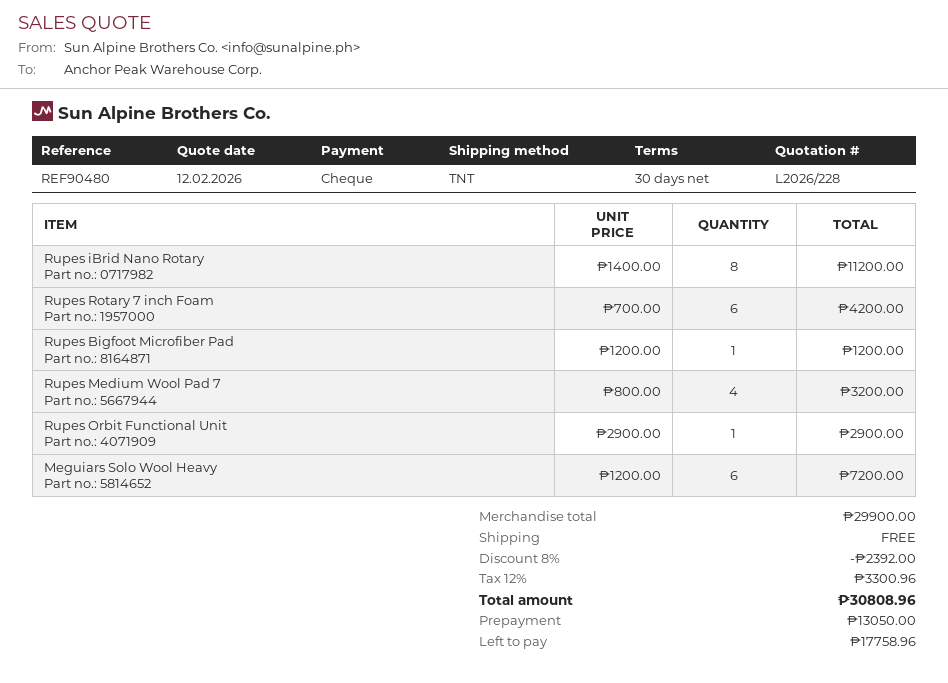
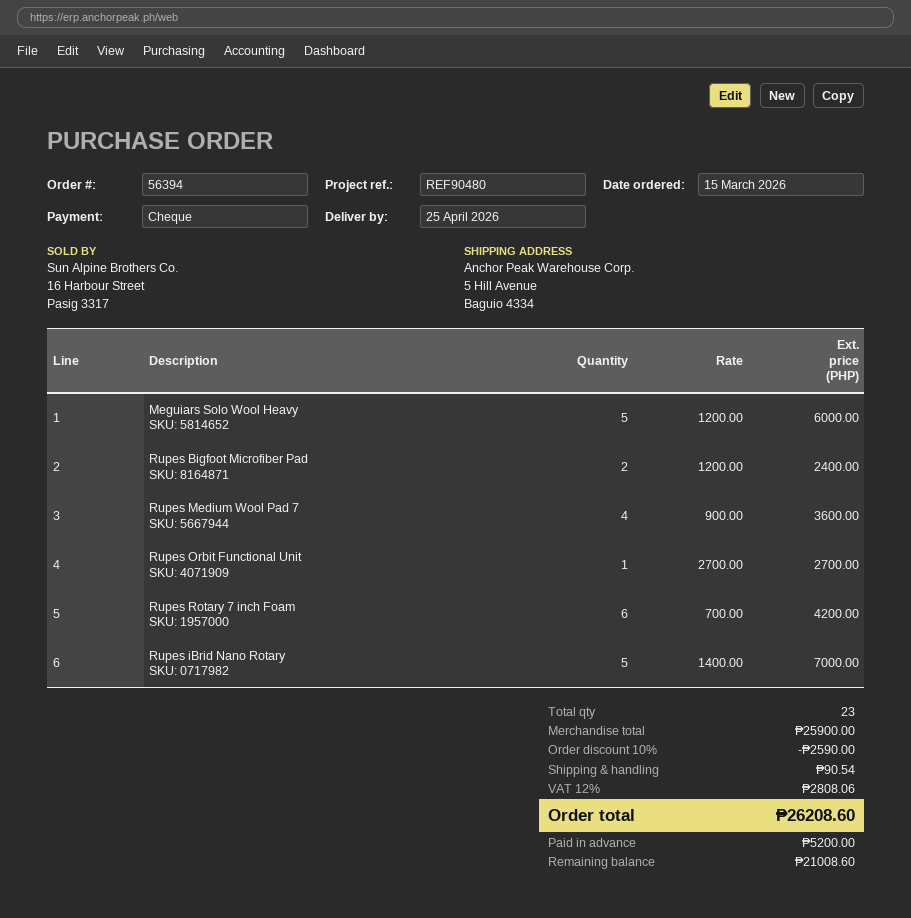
Rupes iBrid Nano Rotary: 8 x 1400.00 = 11200.00 -> 5 x 1400.00 = 7000.00
Rupes Bigfoot Microfiber Pad: 1 x 1200.00 = 1200.00 -> 2 x 1200.00 = 2400.00
Rupes Medium Wool Pad 7: 4 x 800.00 = 3200.00 -> 4 x 900.00 = 3600.00
Rupes Orbit Functional Unit: 1 x 2900.00 = 2900.00 -> 1 x 2700.00 = 2700.00
Meguiars Solo Wool Heavy: 6 x 1200.00 = 7200.00 -> 5 x 1200.00 = 6000.00
subtotal: 29900.00 -> 25900.00
discount: 8% = 2392.00 -> 10% = 2590.00
shipping: 0.00 -> 90.54
tax: 12% = 3300.96 -> 12% = 2808.06
total: 30808.96 -> 26208.60
deposit: 13050.00 -> 5200.00
balance: 17758.96 -> 21008.60

